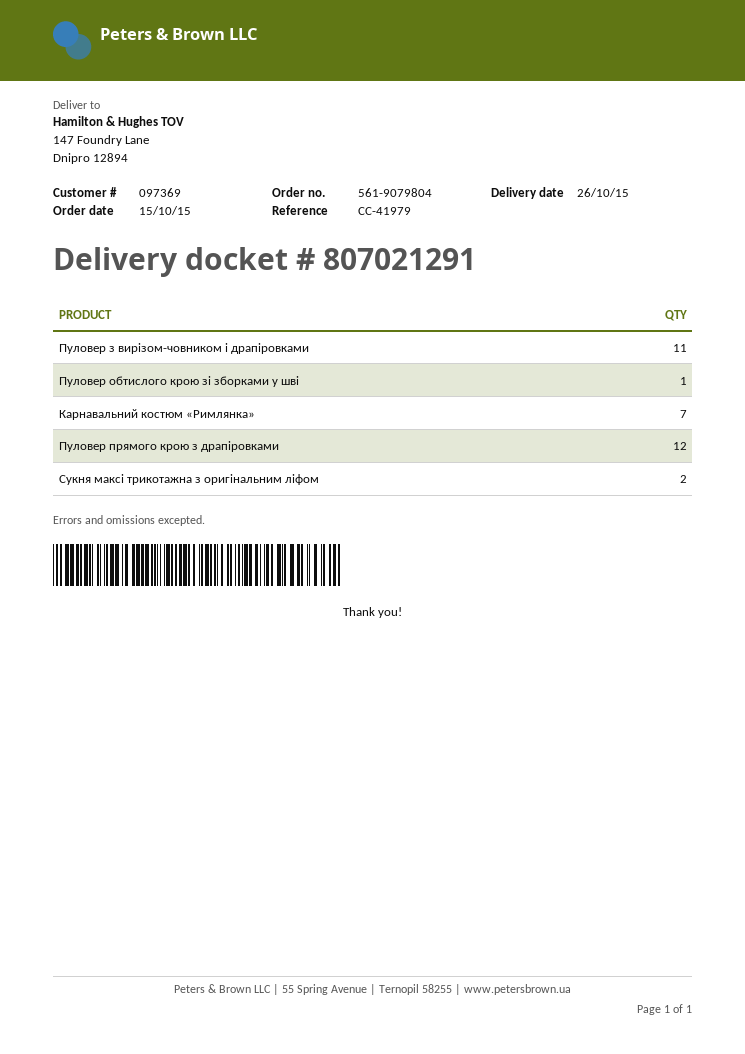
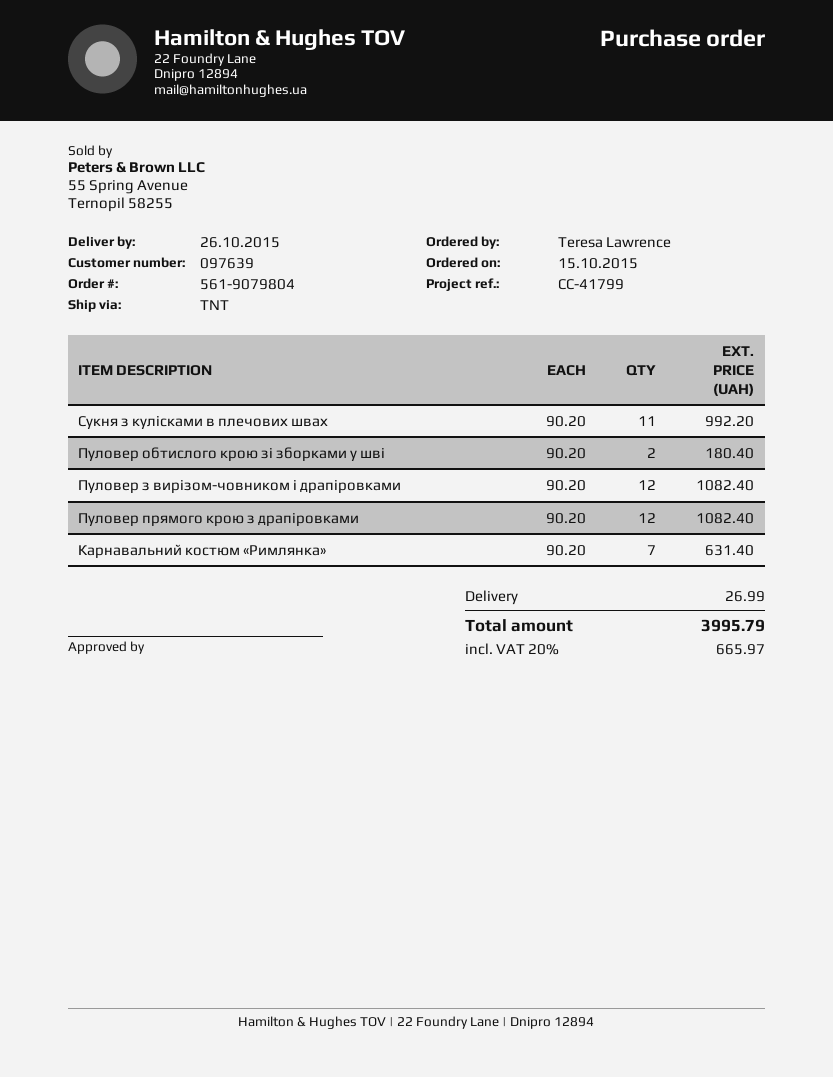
customer number: 097369 -> 097639
reference: CC-41979 -> CC-41799
Пуловер з вирізом-човником і драпіровками: 11 -> 12
Пуловер обтислого крою зі зборками у шві: 1 -> 2
Сукня максі трикотажна з оригінальним ліфом: 2 -> none
Сукня з кулісками в плечових швах: none -> 11

